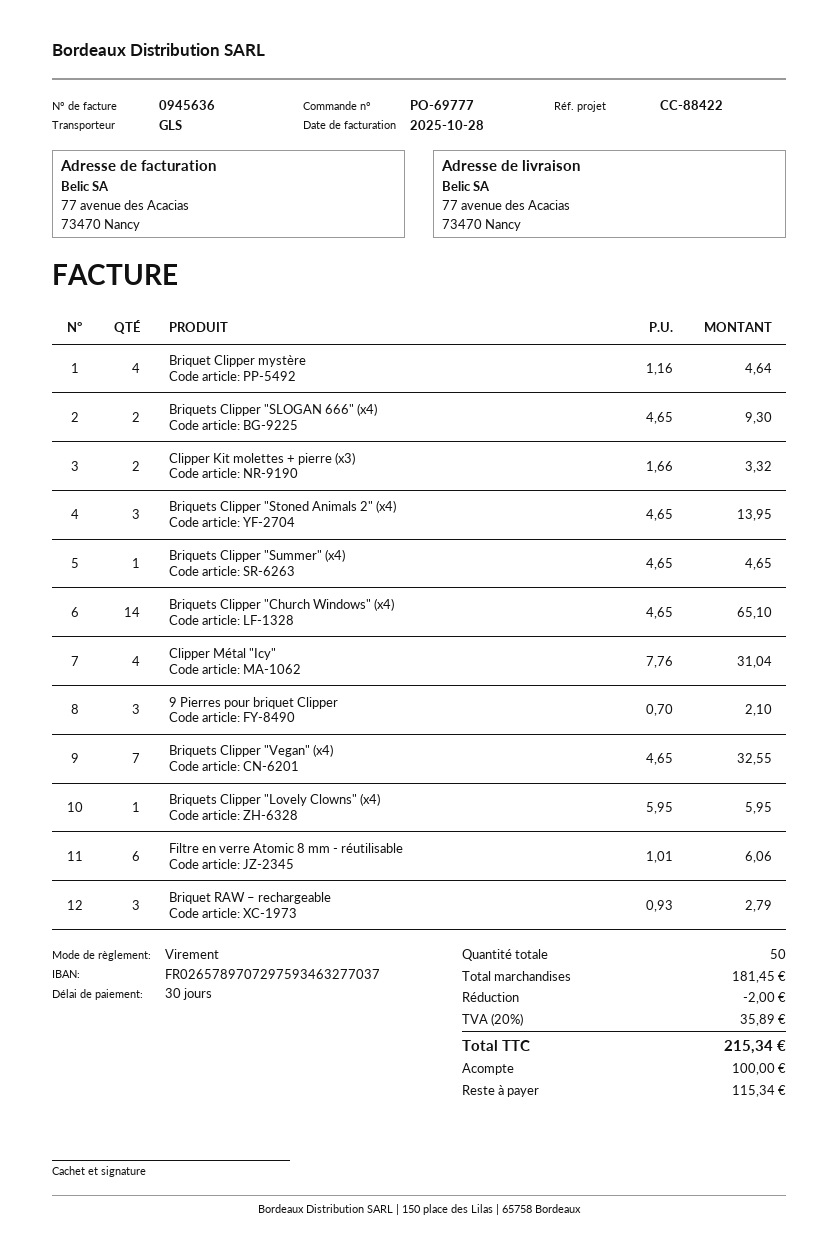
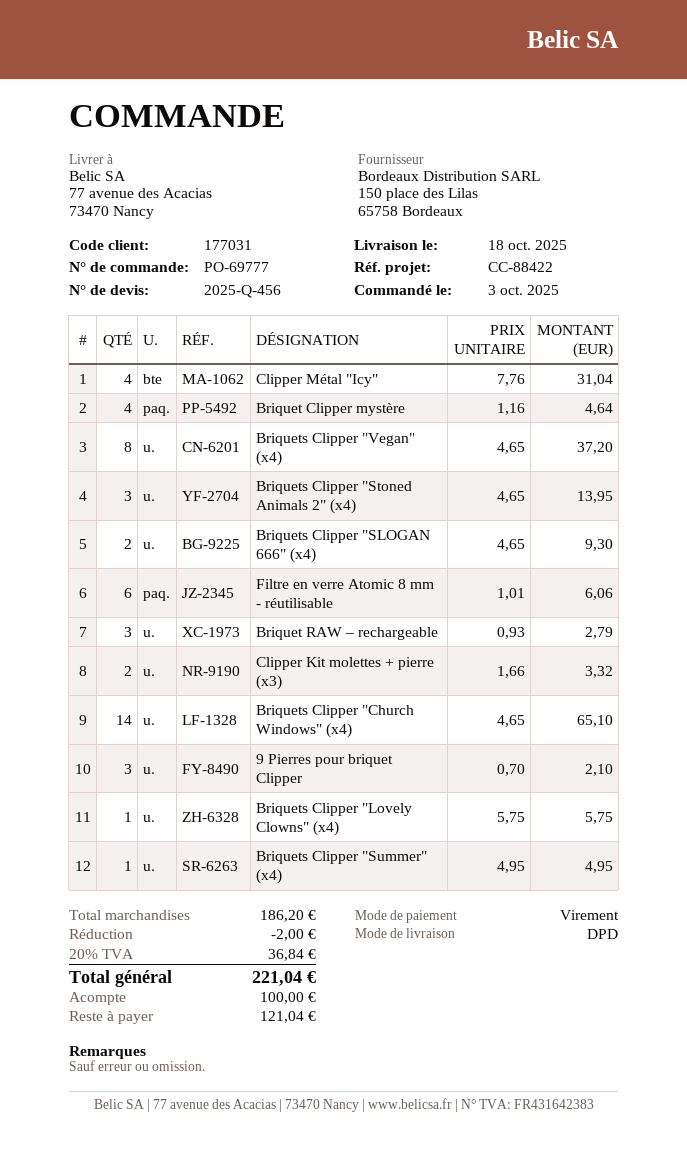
shipping method: GLS -> DPD
Briquets Clipper "Summer" (x4): 1 x 4.65 = 4.65 -> 1 x 4.95 = 4.95
Briquets Clipper "Vegan" (x4): 7 x 4.65 = 32.55 -> 8 x 4.65 = 37.20
Briquets Clipper "Lovely Clowns" (x4): 1 x 5.95 = 5.95 -> 1 x 5.75 = 5.75
subtotal: 181.45 -> 186.20
tax: 20% = 35.89 -> 20% = 36.84
total: 215.34 -> 221.04
balance: 115.34 -> 121.04

